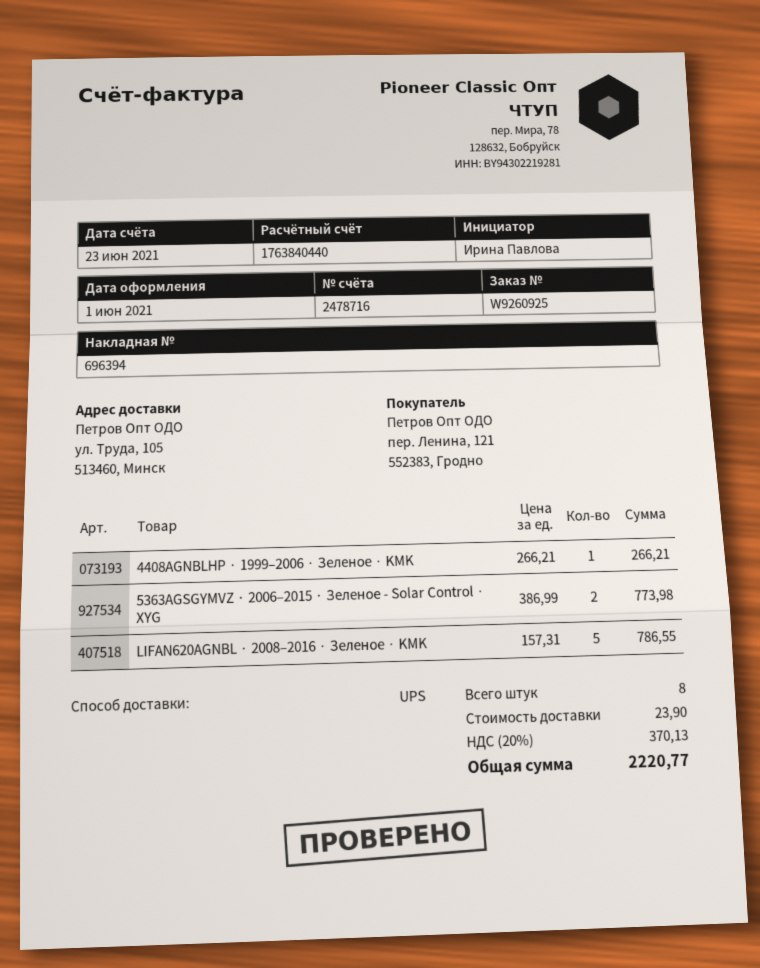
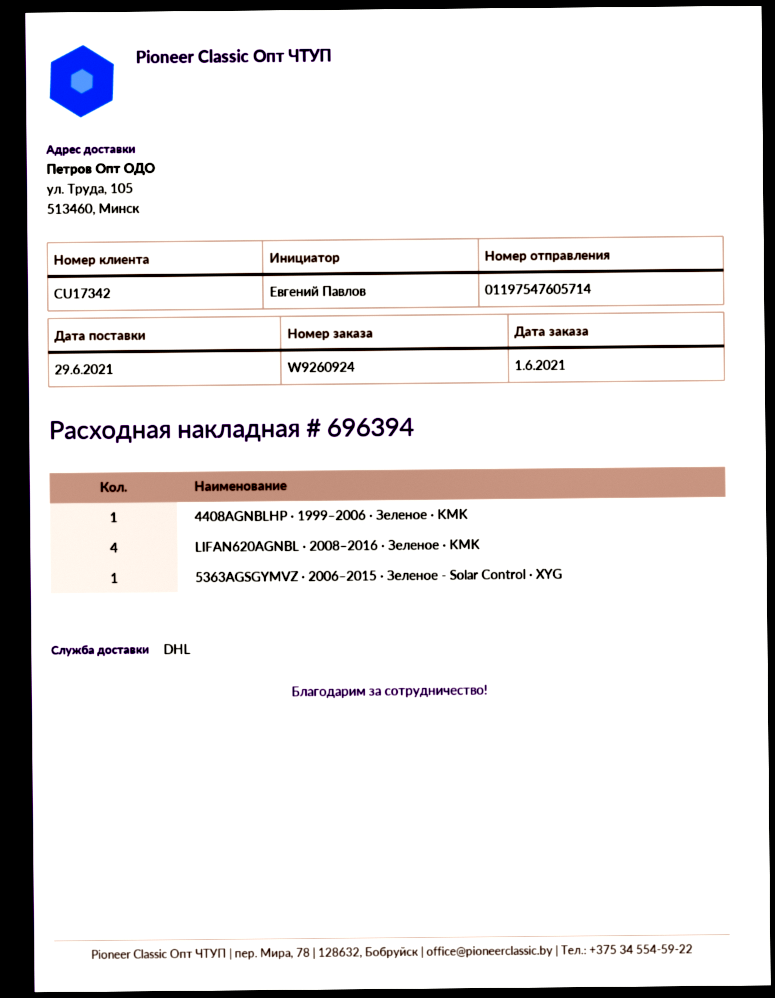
order number: W9260925 -> W9260924
ordered by: Ирина Павлова -> Евгений Павлов
shipping method: UPS -> DHL
5363AGSGYMVZ · 2006–2015 · Зеленое - Solar Control · XYG: 2 -> 1
LIFAN620AGNBL · 2008–2016 · Зеленое · KMK: 5 -> 4

